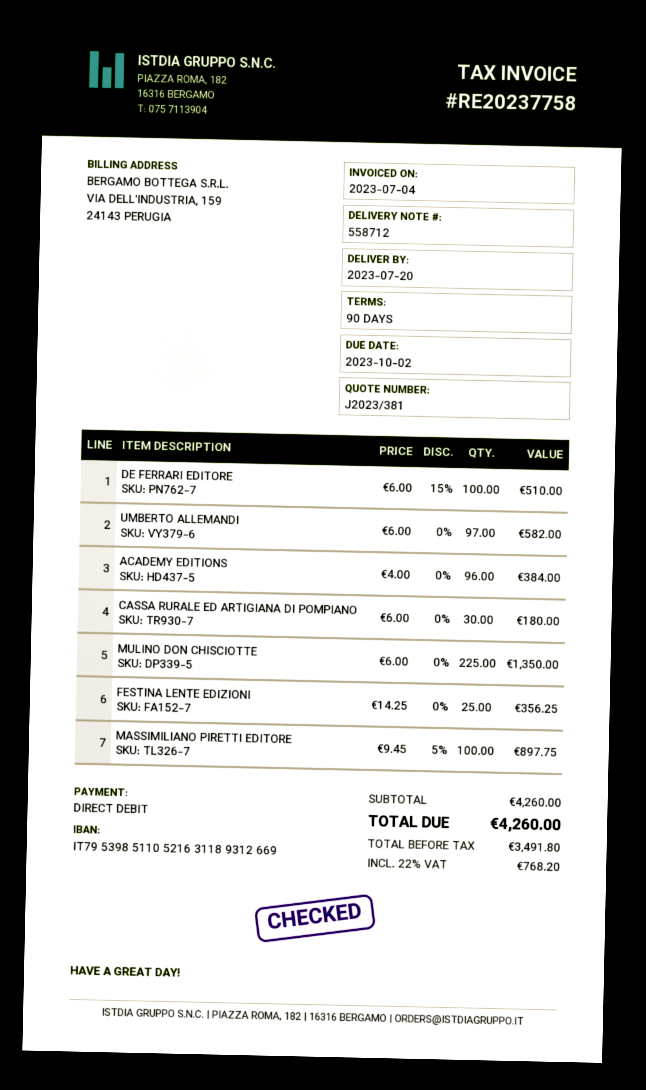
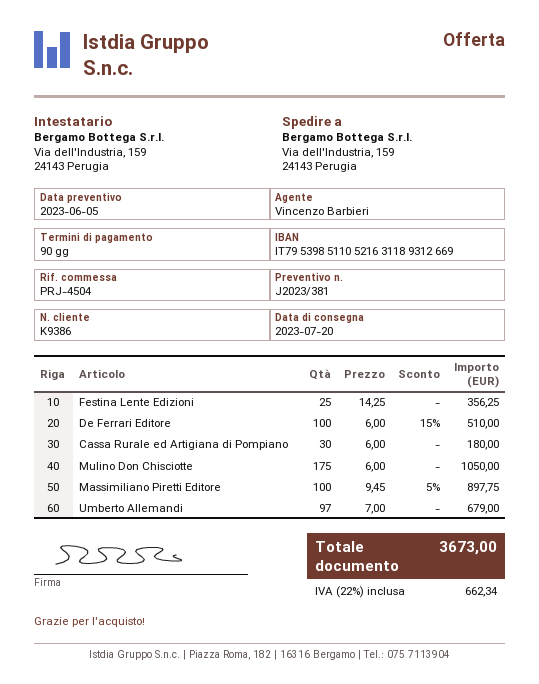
UMBERTO ALLEMANDI: 97 x 6.00 = 582.00 -> 97 x 7.00 = 679.00
ACADEMY EDITIONS: 96 x 4.00 = 384.00 -> none
MULINO DON CHISCIOTTE: 225 x 6.00 = 1350.00 -> 175 x 6.00 = 1050.00
tax: 22% = 768.20 -> 22% = 662.34
total: 4260.00 -> 3673.00

